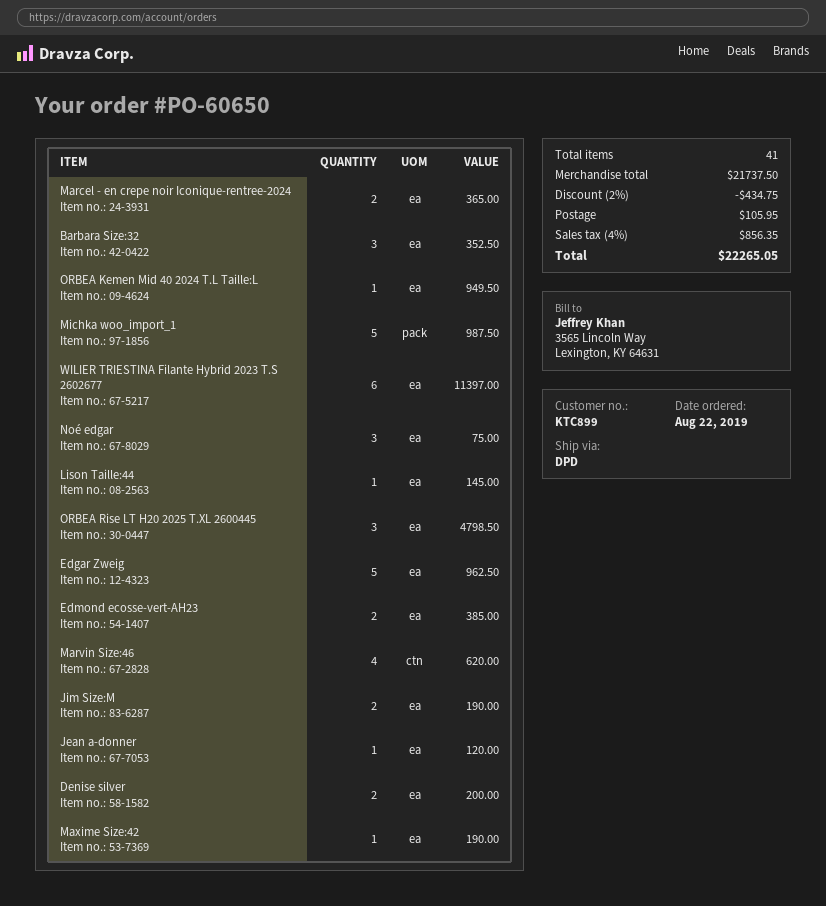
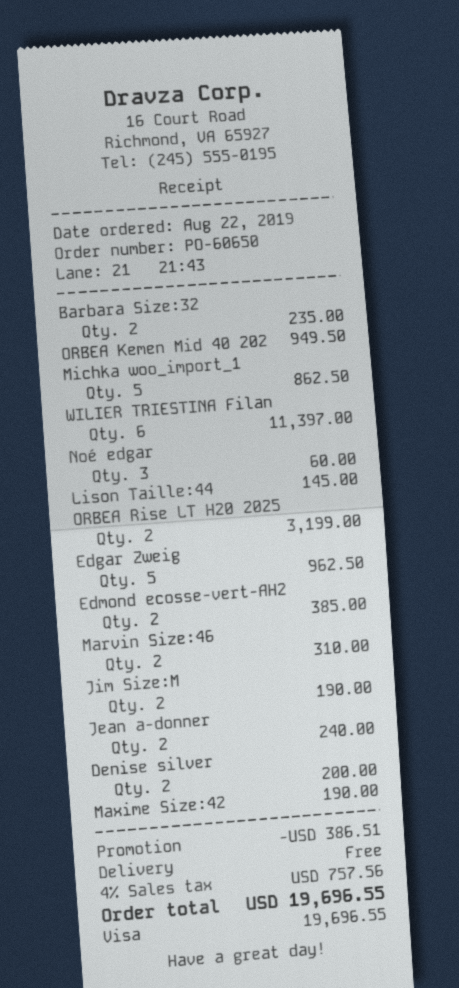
Marcel - en crepe noir Iconique-rentree-2024: 2 for 365.00 -> none
Barbara Size:32: 3 for 352.50 -> 2 for 235.00
Michka woo_import_1: 5 for 987.50 -> 5 for 862.50
Noé edgar: 3 for 75.00 -> 3 for 60.00
ORBEA Rise LT H20 2025 T.XL 2600445: 3 for 4798.50 -> 2 for 3199.00
Marvin Size:46: 4 for 620.00 -> 2 for 310.00
Jean a-donner: 1 for 120.00 -> 2 for 240.00
discount: 434.75 -> 386.51
shipping: 105.95 -> 0.00
tax: 4% = 856.35 -> 4% = 757.56
total: 22265.05 -> 19696.55

